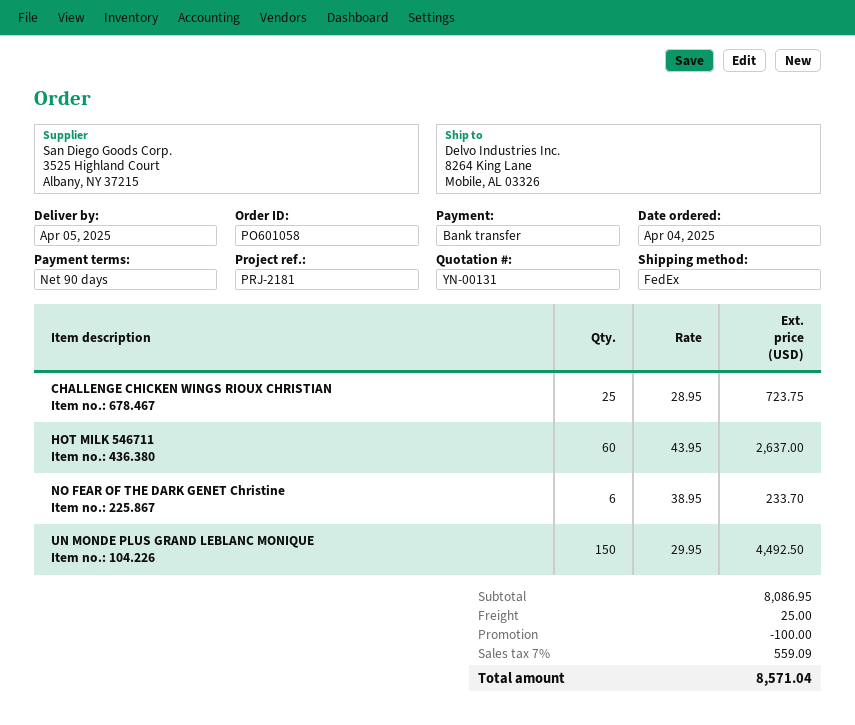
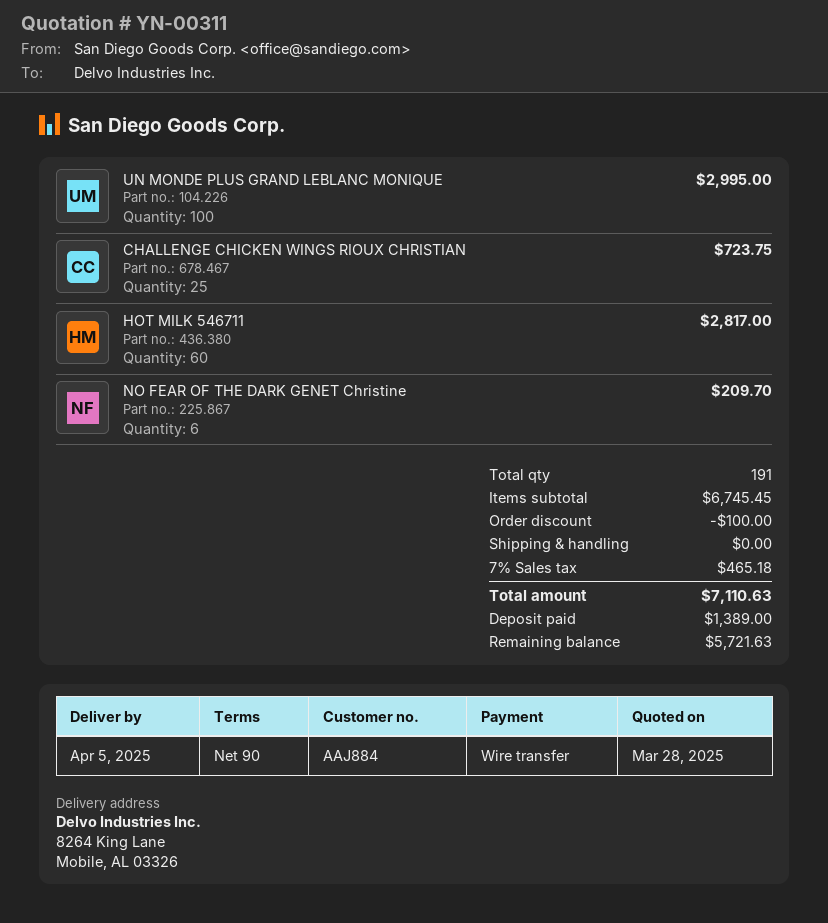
quote number: YN-00131 -> YN-00311
HOT MILK 546711: 60 for 2637.00 -> 60 for 2817.00
NO FEAR OF THE DARK GENET Christine: 6 for 233.70 -> 6 for 209.70
UN MONDE PLUS GRAND LEBLANC MONIQUE: 150 for 4492.50 -> 100 for 2995.00
subtotal: 8086.95 -> 6745.45
shipping: 25.00 -> 0.00
tax: 7% = 559.09 -> 7% = 465.18
total: 8571.04 -> 7110.63

